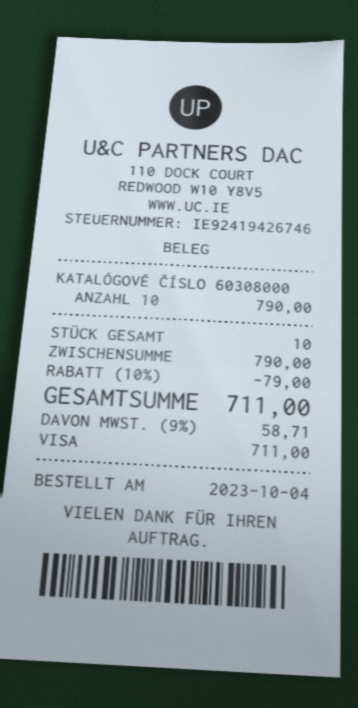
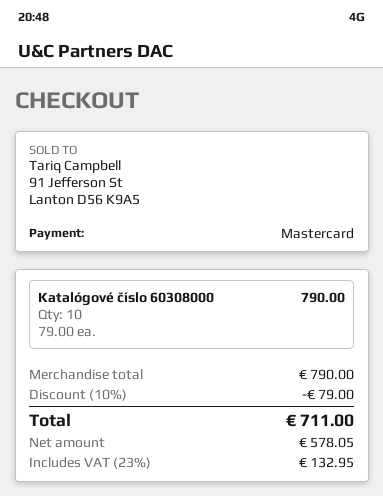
payment method: Visa -> Mastercard
tax: 9% = 58.71 -> 23% = 132.95

